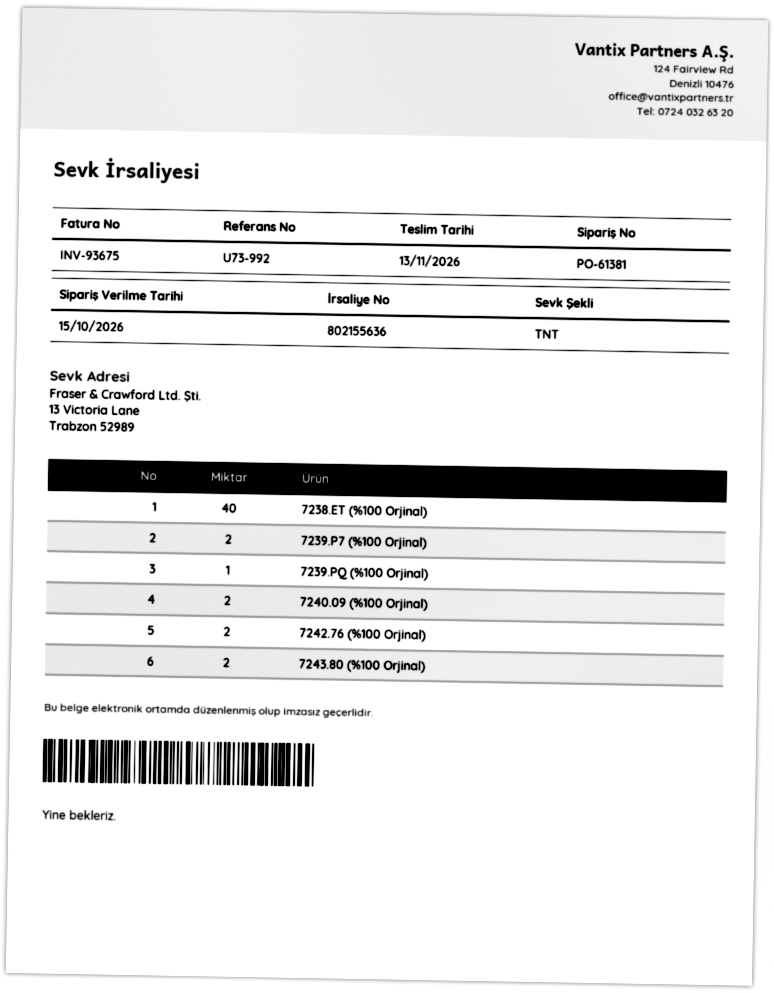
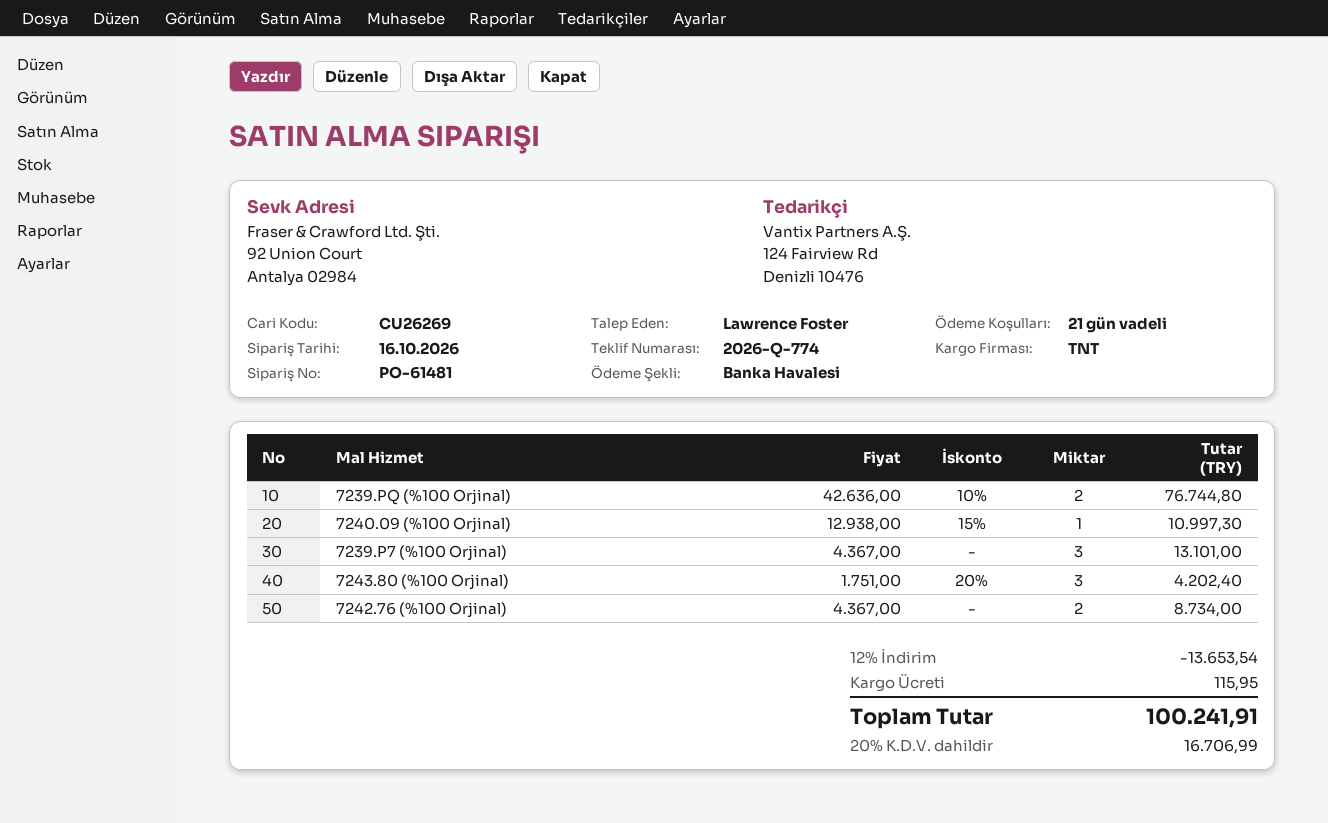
order number: PO-61381 -> PO-61481
order date: 2026-10-15 -> 2026-10-16
ship to: 13 Victoria Lane, Trabzon 52989 -> 92 Union Court, Antalya 02984
7238.ET (%100 Orjinal): 40 -> none
7239.P7 (%100 Orjinal): 2 -> 3
7239.PQ (%100 Orjinal): 1 -> 2
7240.09 (%100 Orjinal): 2 -> 1
7243.80 (%100 Orjinal): 2 -> 3

